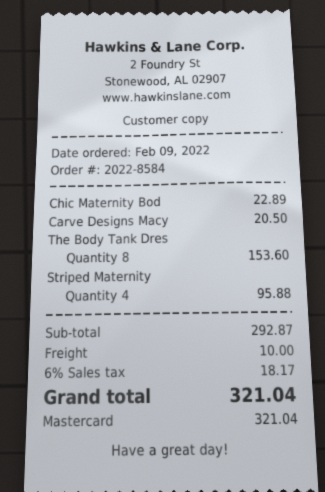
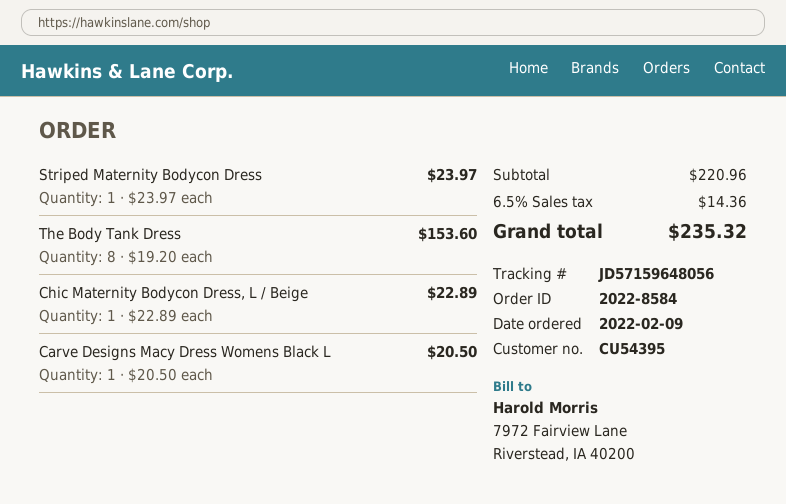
Striped Maternity: 4 for 95.88 -> 1 for 23.97
subtotal: 292.87 -> 220.96
shipping: 10.00 -> none
tax: 6% = 18.17 -> 6.5% = 14.36
total: 321.04 -> 235.32

